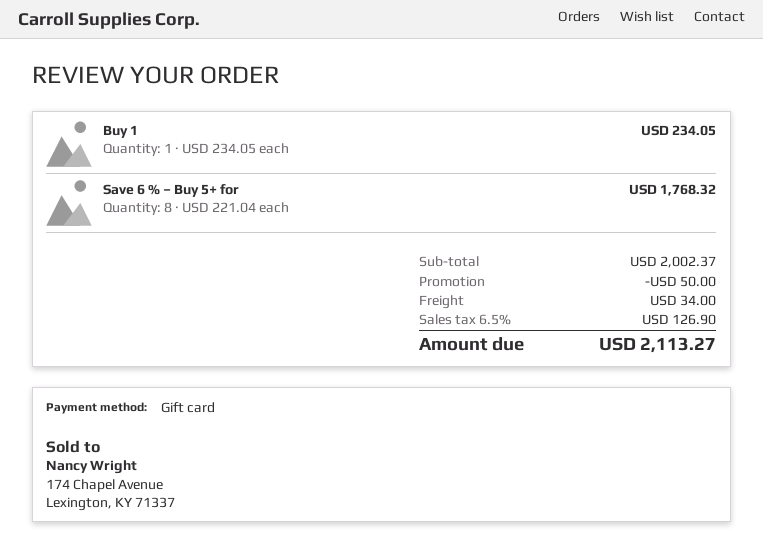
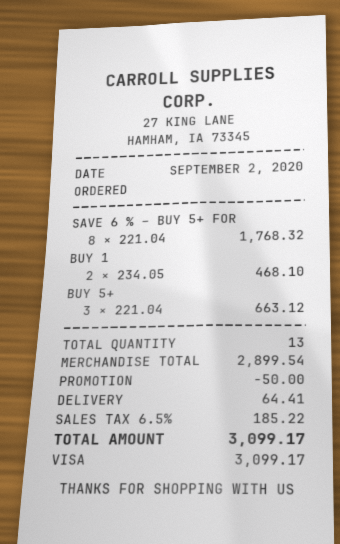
payment method: gift card -> Visa
Buy 1: 1 x 234.05 = 234.05 -> 2 x 234.05 = 468.10
BUY 5+: none -> 3 x 221.04 = 663.12
subtotal: 2002.37 -> 2899.54
shipping: 34.00 -> 64.41
tax: 6.5% = 126.90 -> 6.5% = 185.22
total: 2113.27 -> 3099.17

